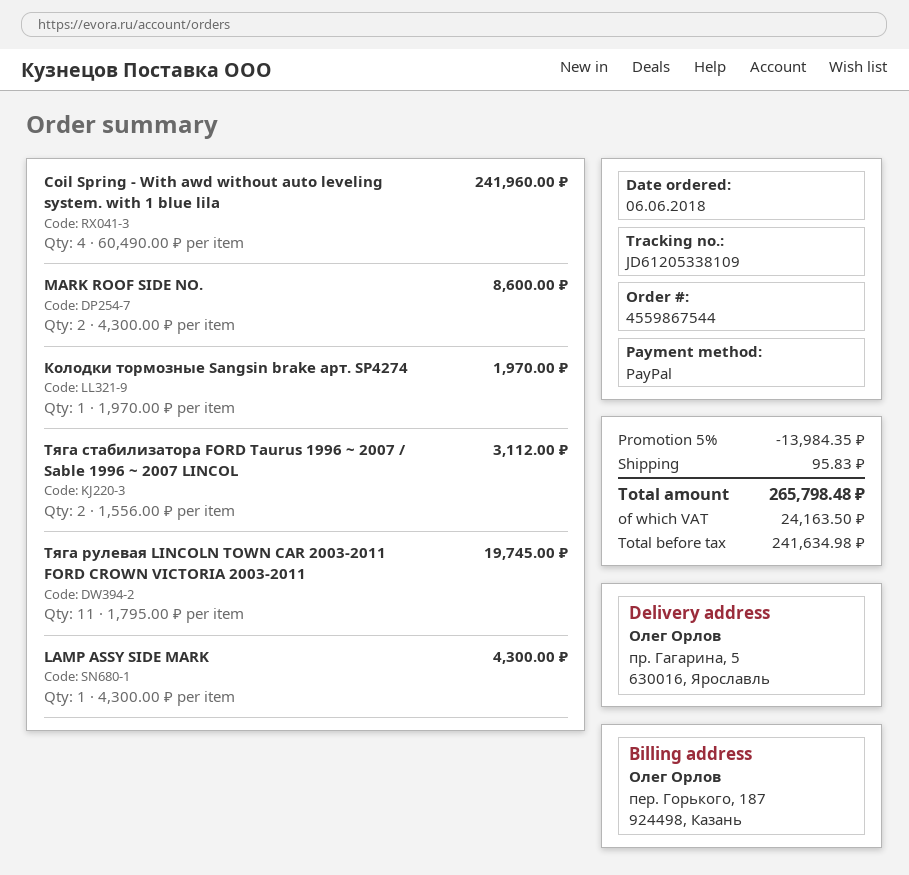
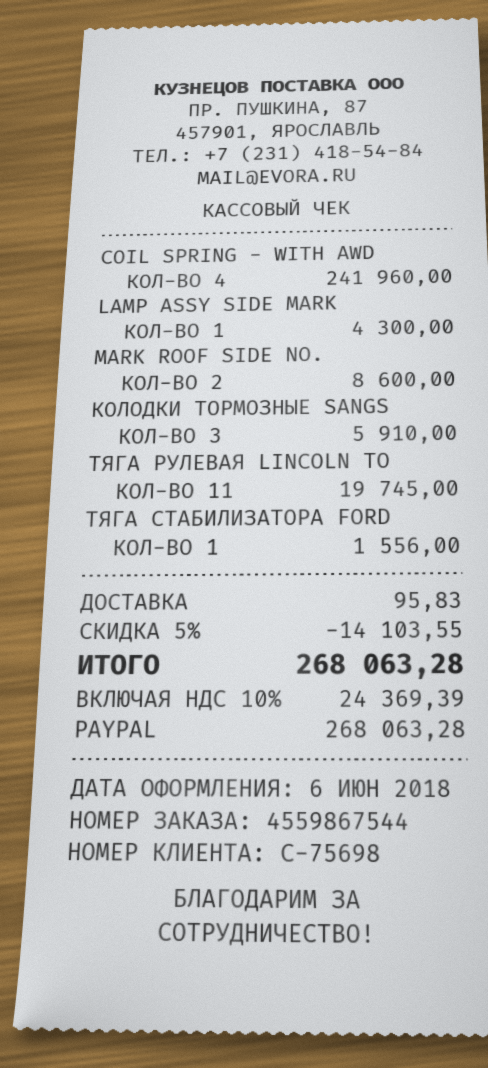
Колодки тормозные Sangsin brake арт. SP4274: 1 for 1970.00 -> 3 for 5910.00
Тяга стабилизатора FORD Taurus 1996 ~ 2007 / Sable 1996 ~ 2007 LINCOL: 2 for 3112.00 -> 1 for 1556.00
discount: 5% = 13984.35 -> 5% = 14103.55
tax: 24163.50 -> 24369.39
total: 265798.48 -> 268063.28

